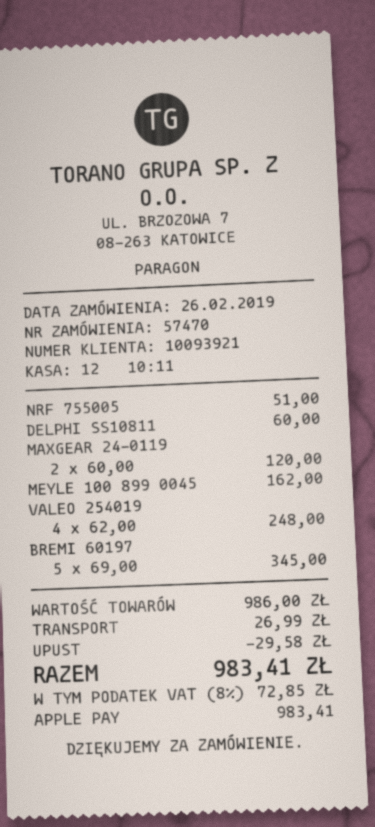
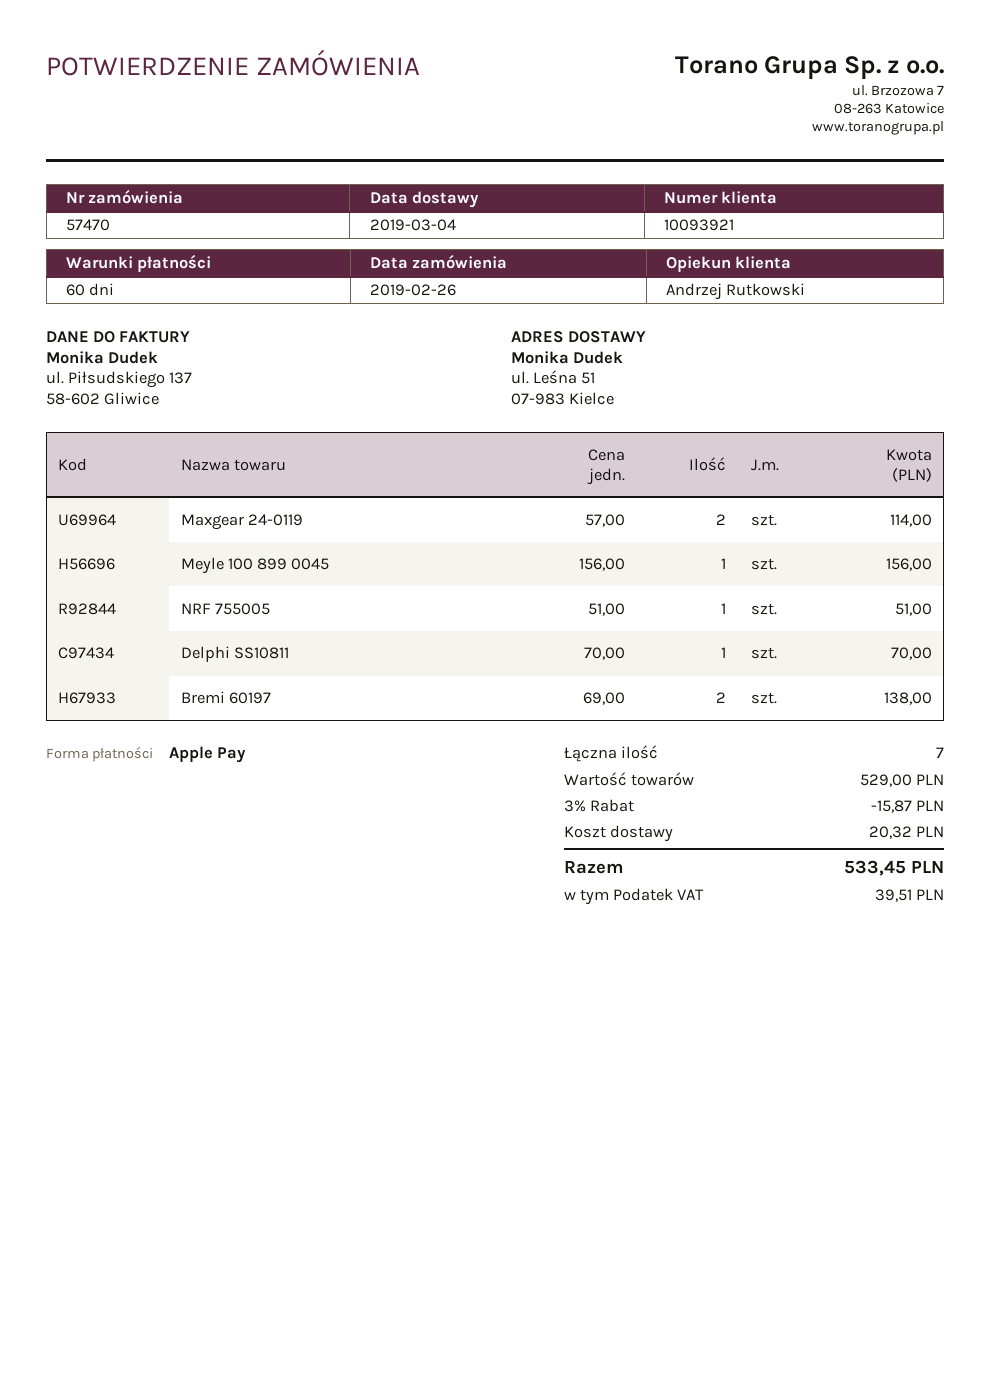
DELPHI SS10811: 1 x 60.00 = 60.00 -> 1 x 70.00 = 70.00
MAXGEAR 24-0119: 2 x 60.00 = 120.00 -> 2 x 57.00 = 114.00
MEYLE 100 899 0045: 1 x 162.00 = 162.00 -> 1 x 156.00 = 156.00
VALEO 254019: 4 x 62.00 = 248.00 -> none
BREMI 60197: 5 x 69.00 = 345.00 -> 2 x 69.00 = 138.00
subtotal: 986.00 -> 529.00
discount: 29.58 -> 15.87
shipping: 26.99 -> 20.32
tax: 72.85 -> 39.51
total: 983.41 -> 533.45

